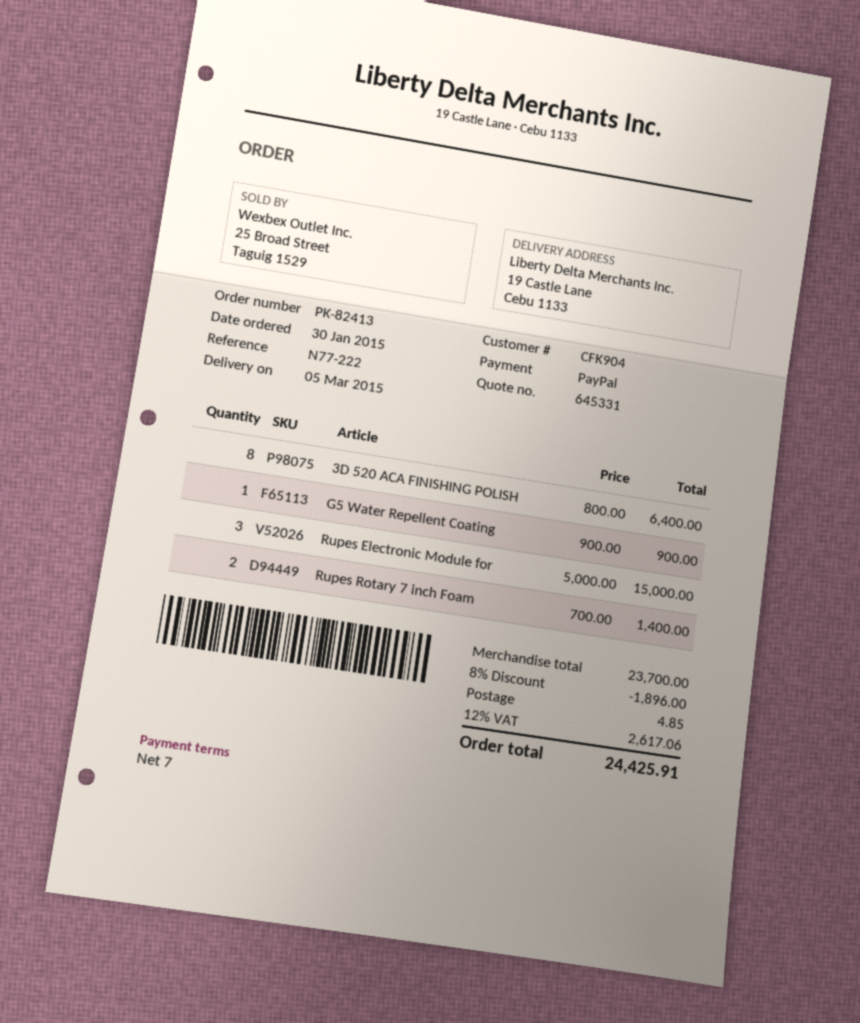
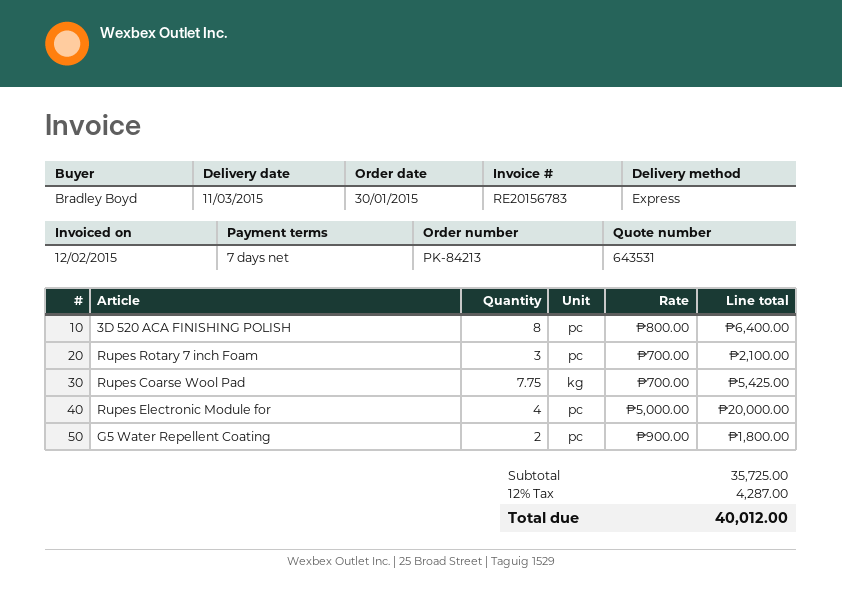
quote number: 645331 -> 643531
order number: PK-82413 -> PK-84213
delivery date: 2015-03-05 -> 2015-03-11
G5 Water Repellent Coating: 1 x 900.00 = 900.00 -> 2 x 900.00 = 1800.00
Rupes Electronic Module for: 3 x 5000.00 = 15000.00 -> 4 x 5000.00 = 20000.00
Rupes Rotary 7 inch Foam: 2 x 700.00 = 1400.00 -> 3 x 700.00 = 2100.00
Rupes Coarse Wool Pad: none -> 7.75 x 700.00 = 5425.00
subtotal: 23700.00 -> 35725.00
discount: 8% = 1896.00 -> none
shipping: 4.85 -> none
tax: 12% = 2617.06 -> 12% = 4287.00
total: 24425.91 -> 40012.00

